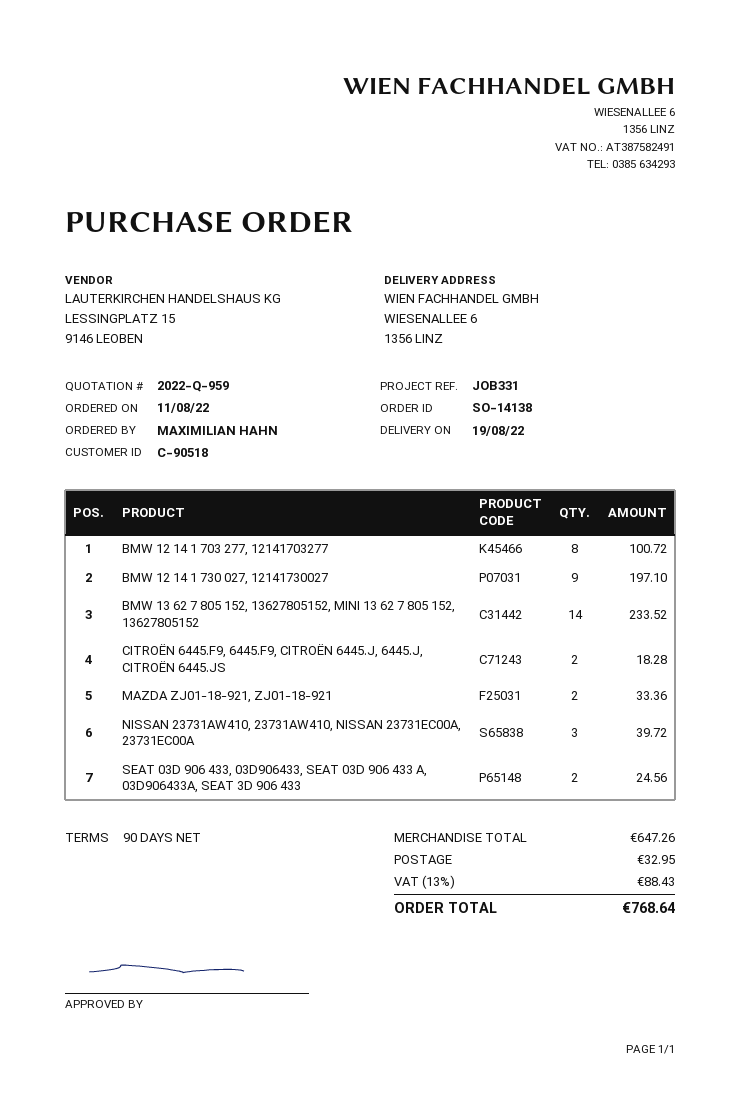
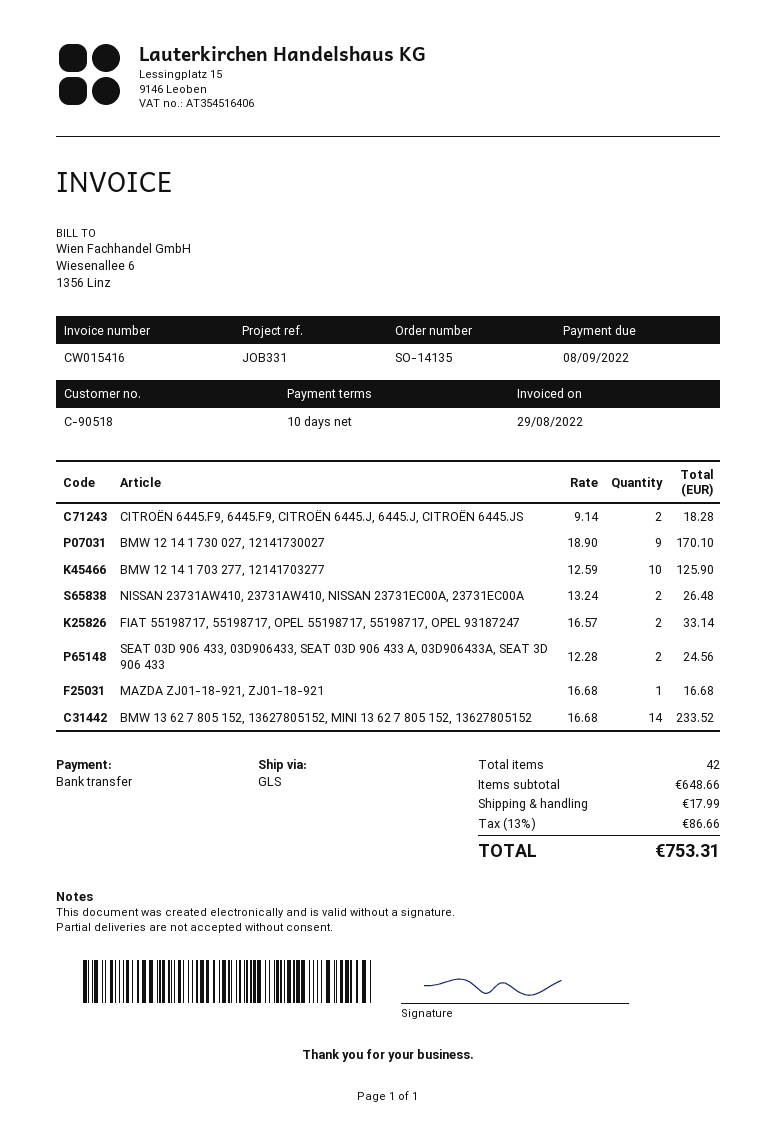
order number: SO-14138 -> SO-14135
payment terms: 90 days -> 10 days
BMW 12 14 1 703 277, 12141703277: 8 for 100.72 -> 10 for 125.90
BMW 12 14 1 730 027, 12141730027: 9 for 197.10 -> 9 for 170.10
MAZDA ZJ01-18-921, ZJ01-18-921: 2 for 33.36 -> 1 for 16.68
NISSAN 23731AW410, 23731AW410, NISSAN 23731EC00A, 23731EC00A: 3 for 39.72 -> 2 for 26.48
FIAT 55198717, 55198717, OPEL 55198717, 55198717, OPEL 93187247: none -> 2 for 33.14
subtotal: 647.26 -> 648.66
shipping: 32.95 -> 17.99
tax: 13% = 88.43 -> 13% = 86.66
total: 768.64 -> 753.31

